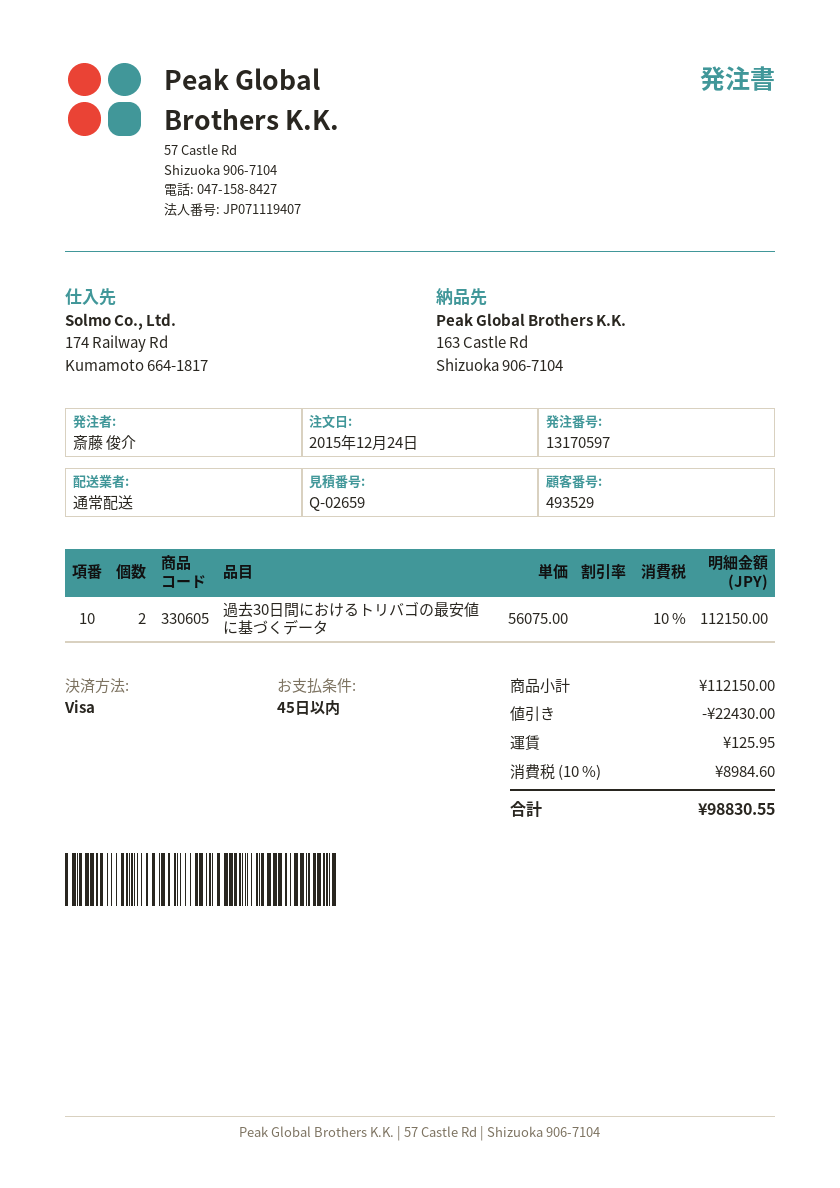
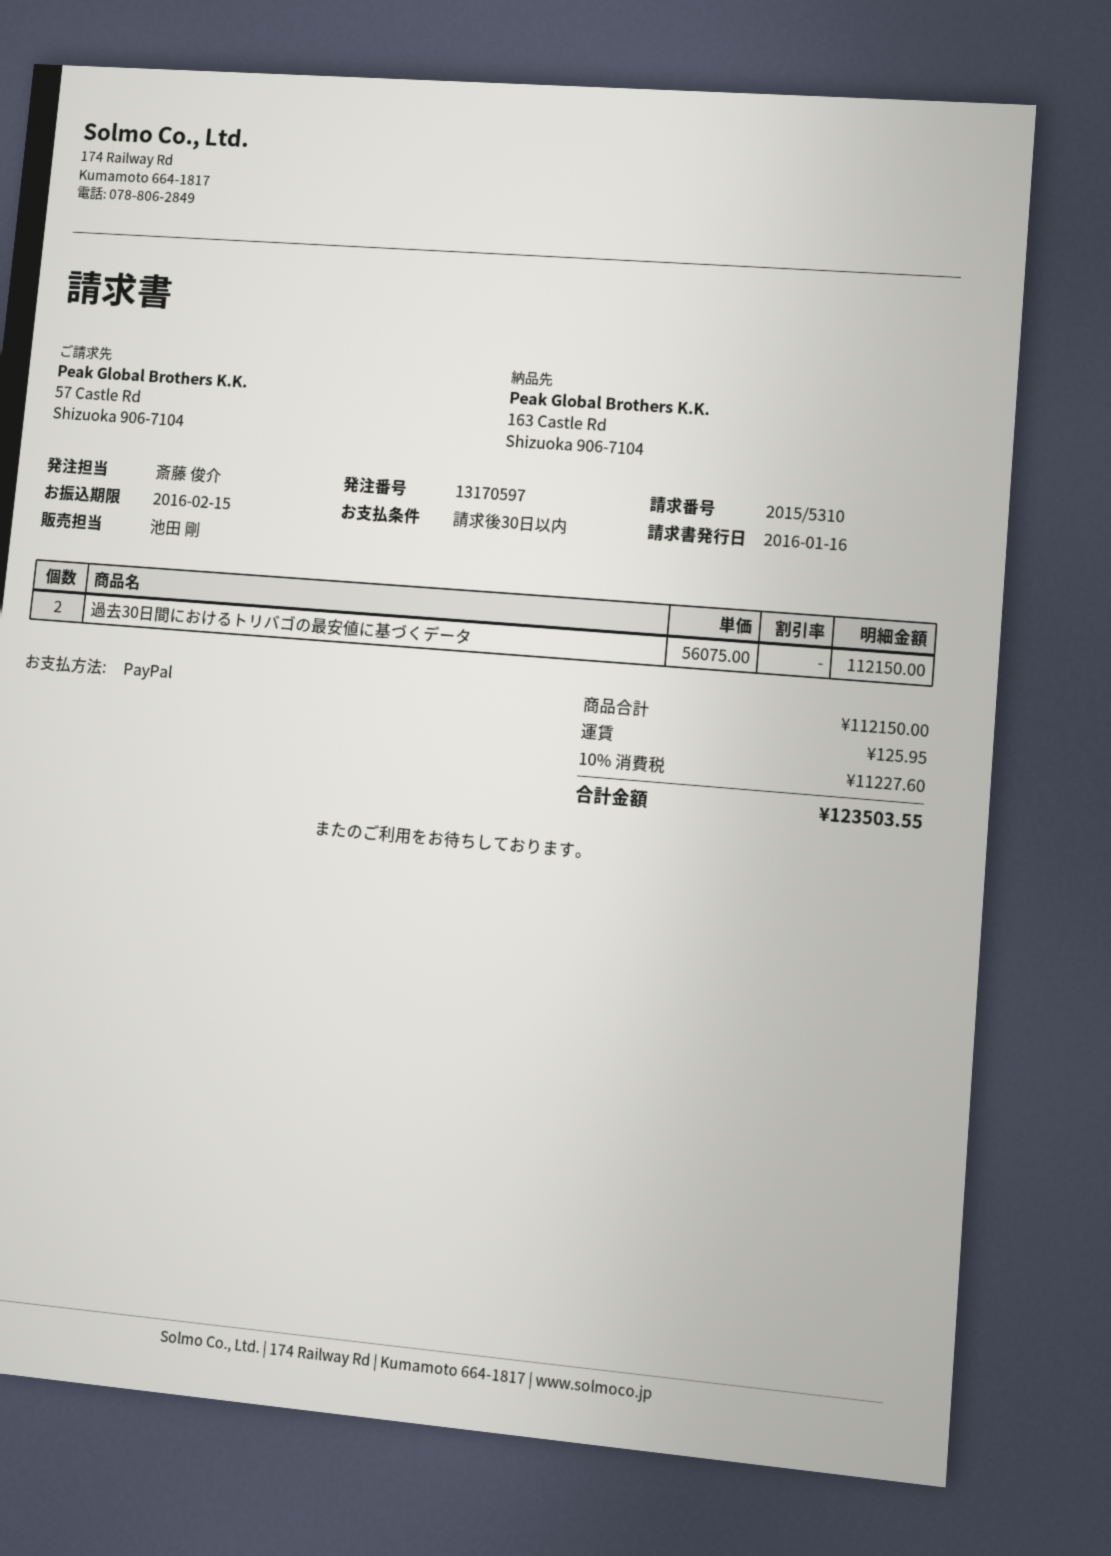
payment terms: 45 days -> 30 days
payment method: Visa -> PayPal
discount: 22430.00 -> none
tax: 10% = 8984.60 -> 10% = 11227.60
total: 98830.55 -> 123503.55

